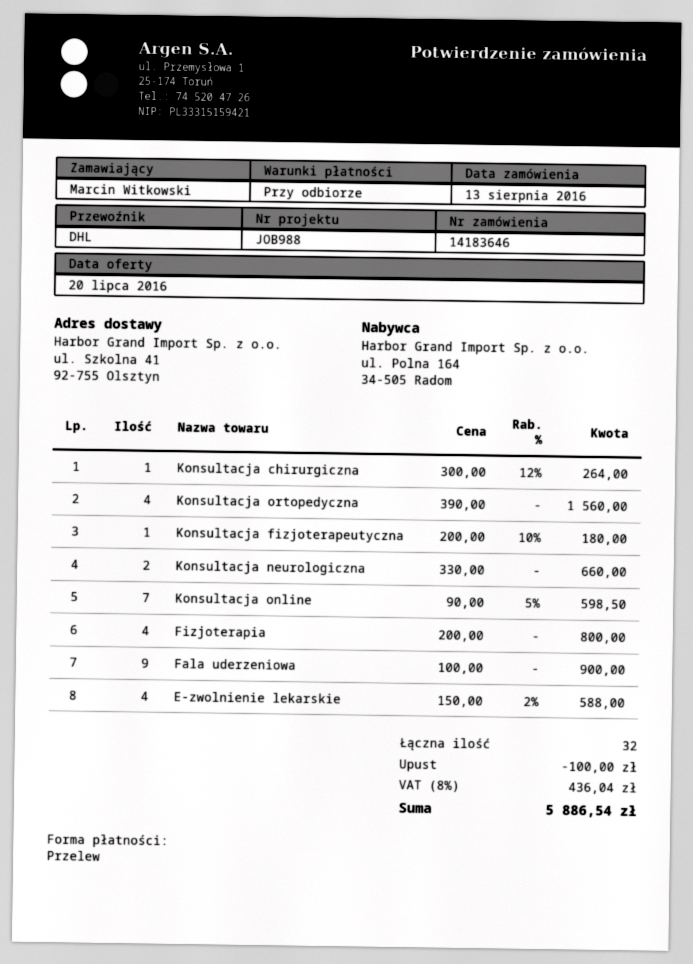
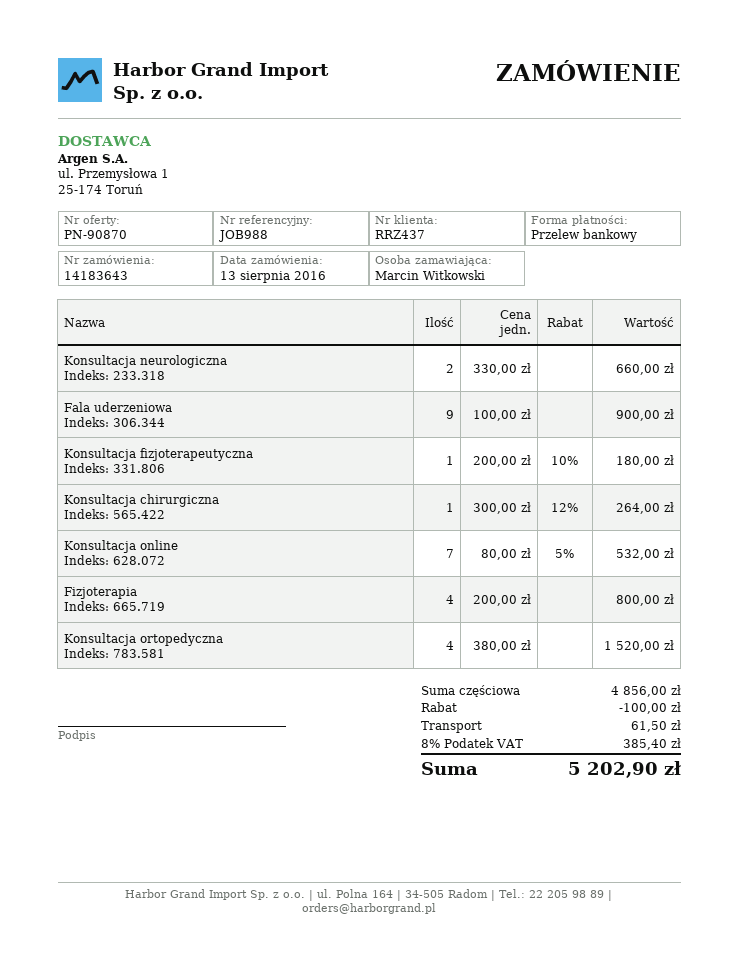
order number: 14183646 -> 14183643
Konsultacja ortopedyczna: 4 x 390.00 = 1560.00 -> 4 x 380.00 = 1520.00
Konsultacja online: 7 x 90.00 - 5% = 598.50 -> 7 x 80.00 - 5% = 532.00
E-zwolnienie lekarskie: 4 x 150.00 - 2% = 588.00 -> none
shipping: none -> 61.50
tax: 8% = 436.04 -> 8% = 385.40
total: 5886.54 -> 5202.90

